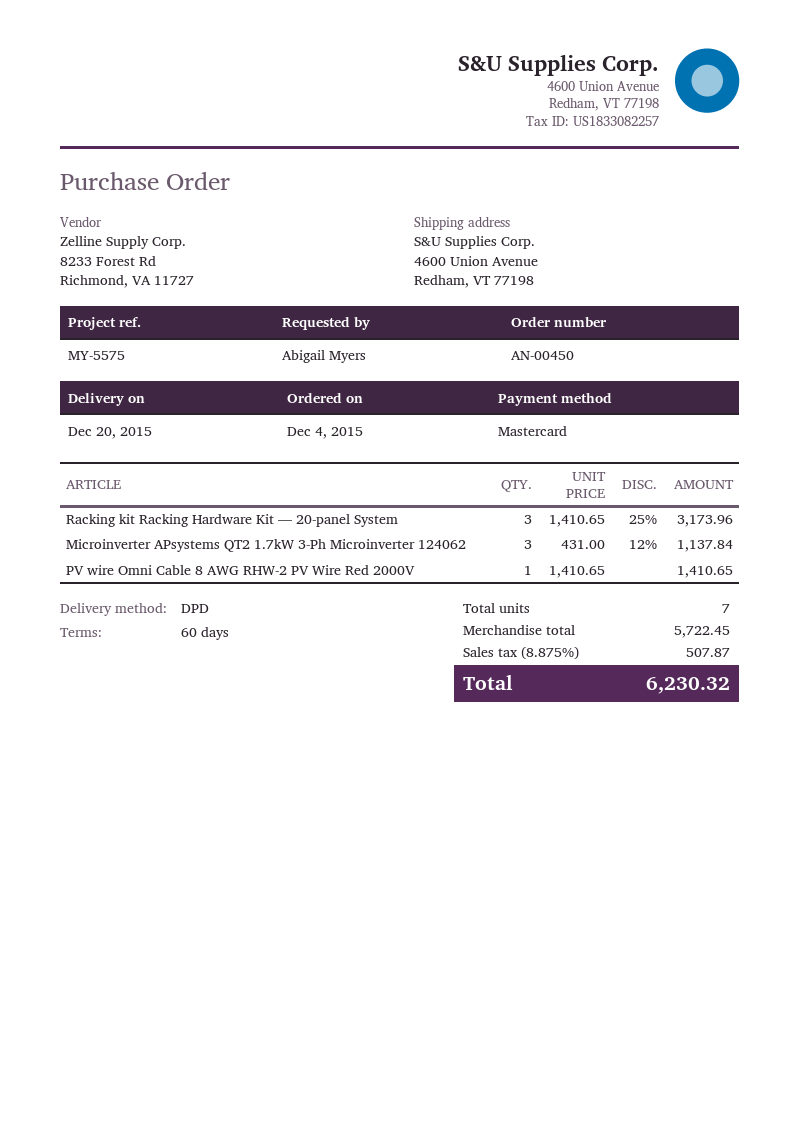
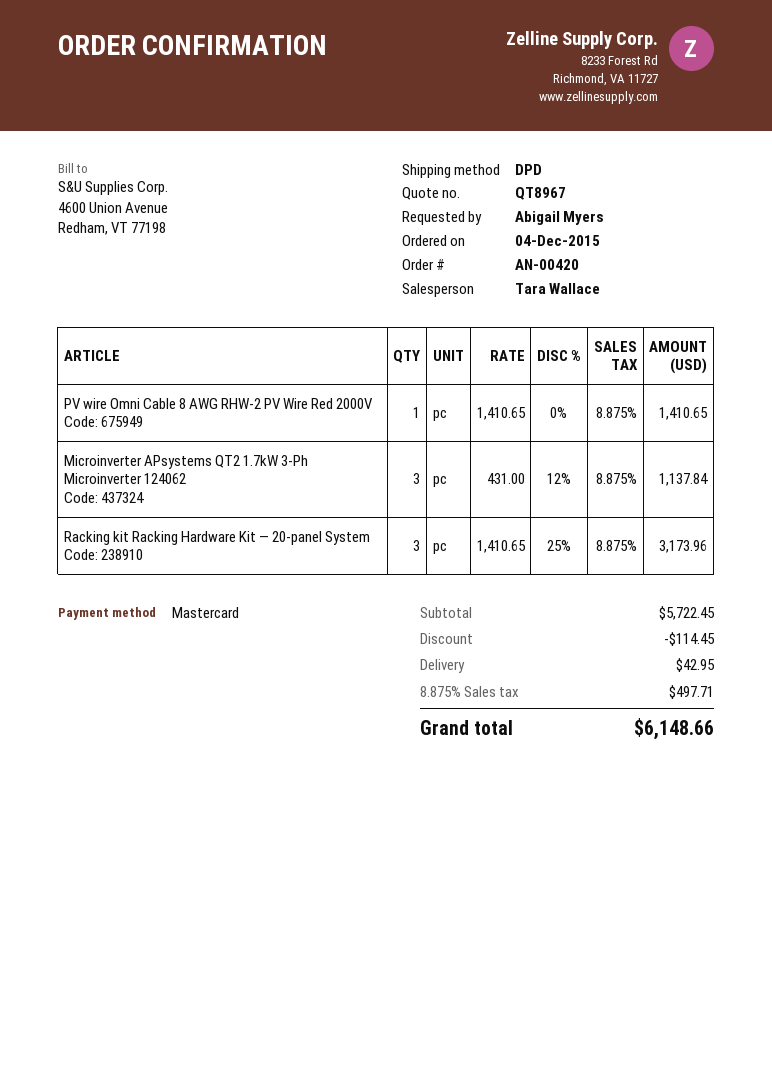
order number: AN-00450 -> AN-00420
discount: none -> 114.45
shipping: none -> 42.95
tax: 8.875% = 507.87 -> 8.875% = 497.71
total: 6230.32 -> 6148.66

